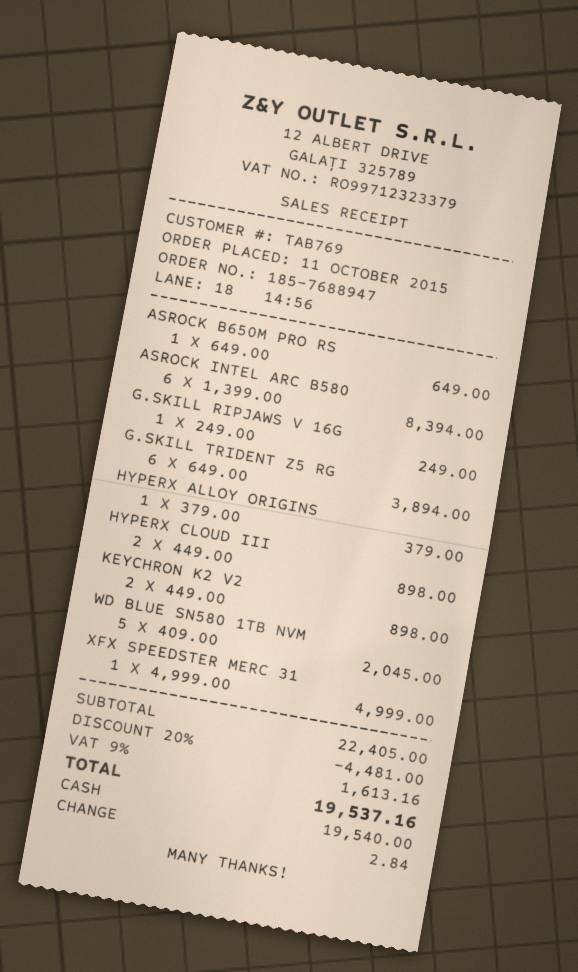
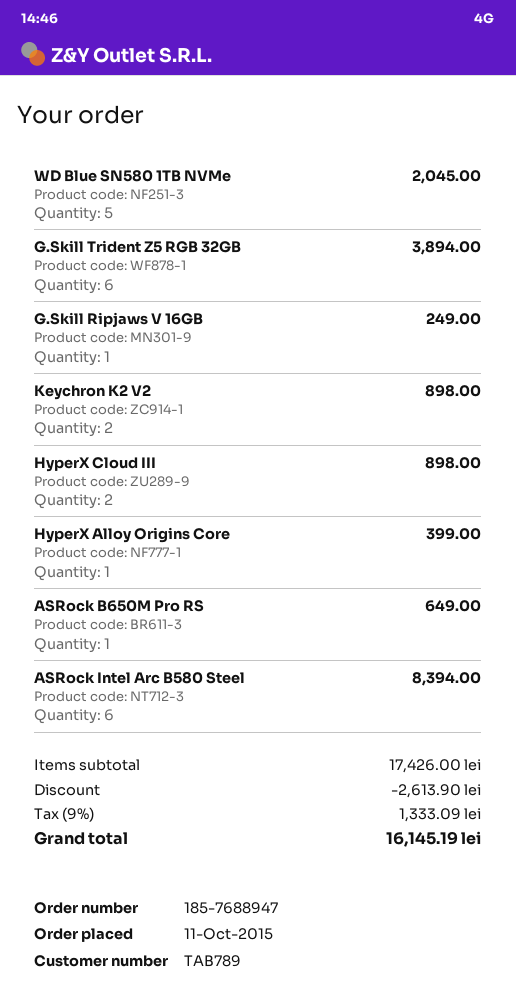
customer number: TAB769 -> TAB789
HYPERX ALLOY ORIGINS: 1 for 379.00 -> 1 for 399.00
XFX SPEEDSTER MERC 31: 1 for 4999.00 -> none
subtotal: 22405.00 -> 17426.00
discount: 4481.00 -> 2613.90
tax: 9% = 1613.16 -> 9% = 1333.09
total: 19537.16 -> 16145.19

